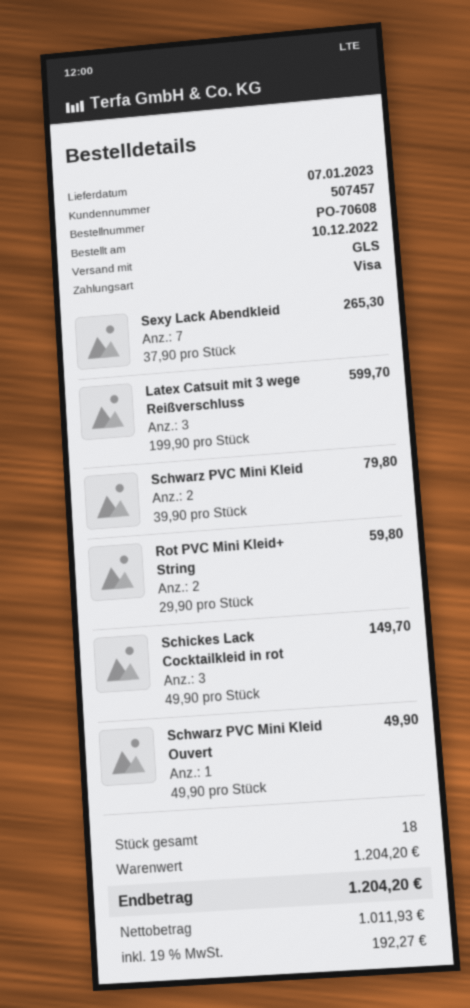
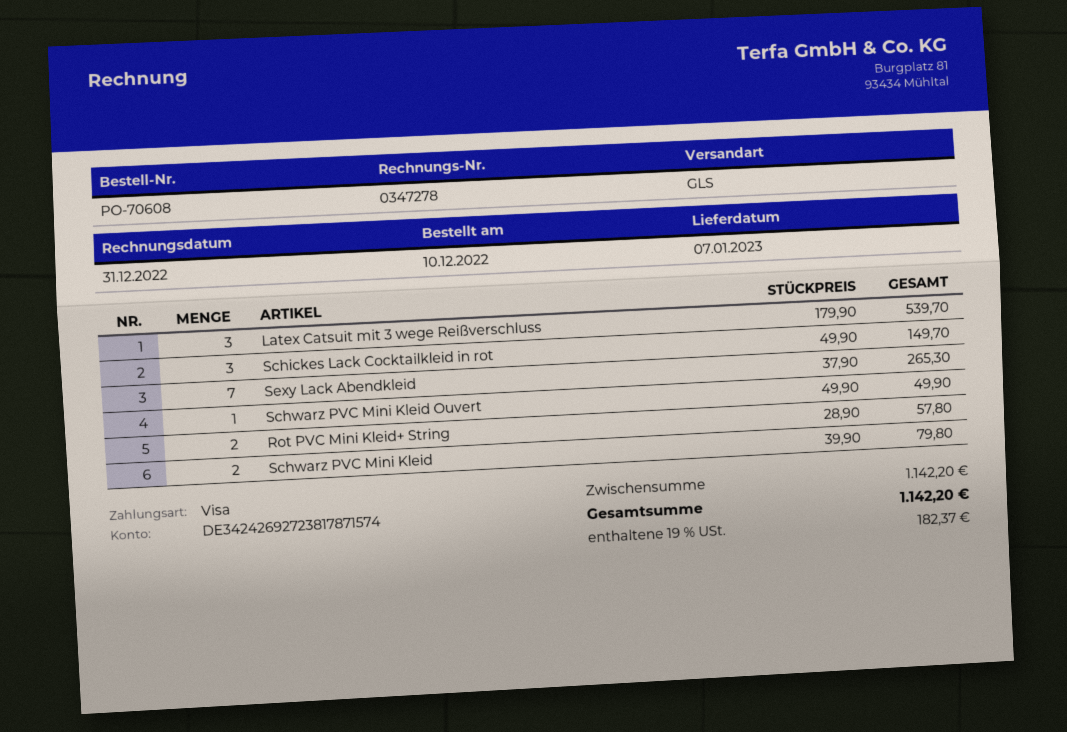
Latex Catsuit mit 3 wege Reißverschluss: 3 x 199.90 = 599.70 -> 3 x 179.90 = 539.70
Rot PVC Mini Kleid+ String: 2 x 29.90 = 59.80 -> 2 x 28.90 = 57.80
subtotal: 1204.20 -> 1142.20
tax: 19% = 192.27 -> 19% = 182.37
total: 1204.20 -> 1142.20

